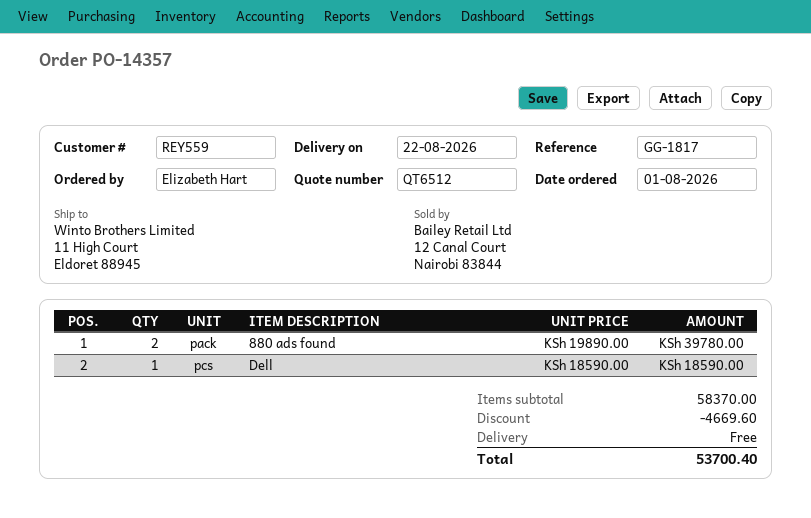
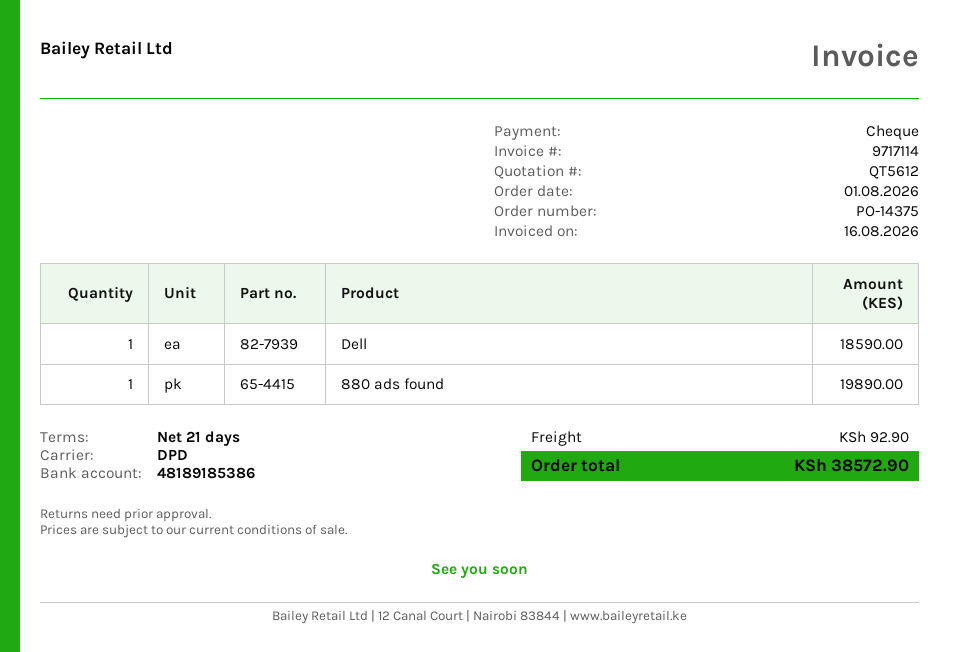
quote number: QT6512 -> QT5612
order number: PO-14357 -> PO-14375
880 ads found: 2 for 39780.00 -> 1 for 19890.00
discount: 4669.60 -> none
shipping: 0.00 -> 92.90
total: 53700.40 -> 38572.90

